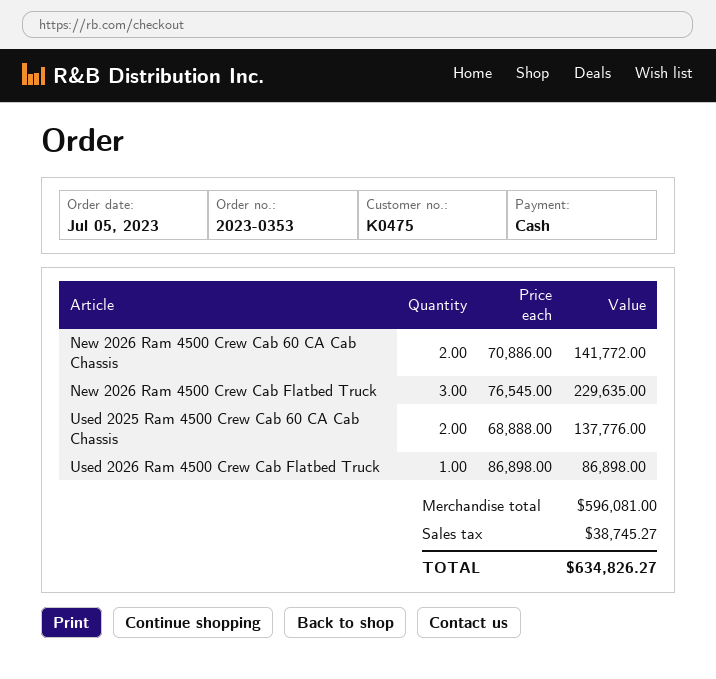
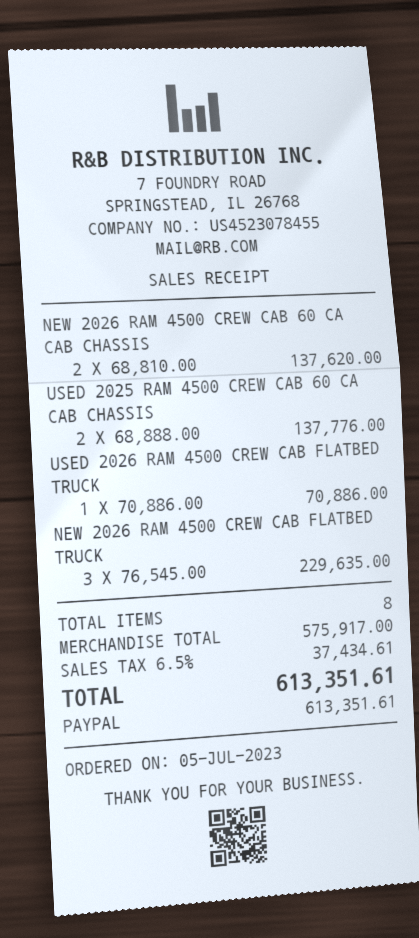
payment method: cash -> PayPal
New 2026 Ram 4500 Crew Cab 60 CA Cab Chassis: 2 x 70886.00 = 141772.00 -> 2 x 68810.00 = 137620.00
Used 2026 Ram 4500 Crew Cab Flatbed Truck: 1 x 86898.00 = 86898.00 -> 1 x 70886.00 = 70886.00
subtotal: 596081.00 -> 575917.00
tax: 38745.27 -> 37434.61
total: 634826.27 -> 613351.61

